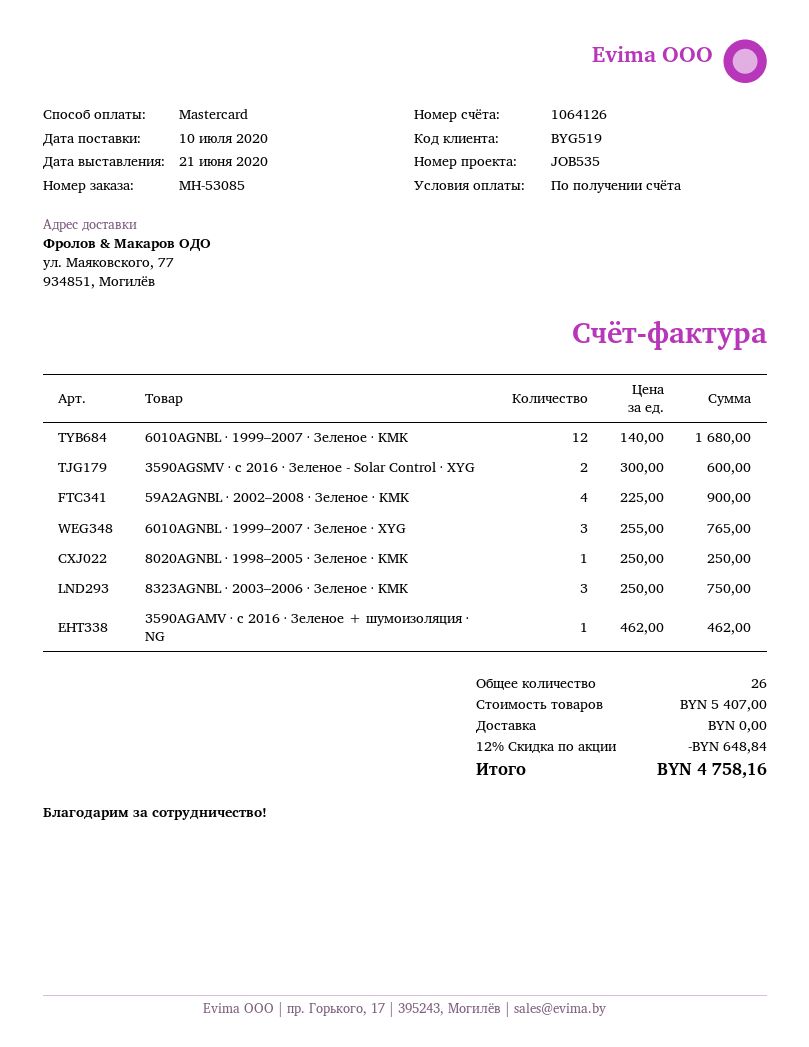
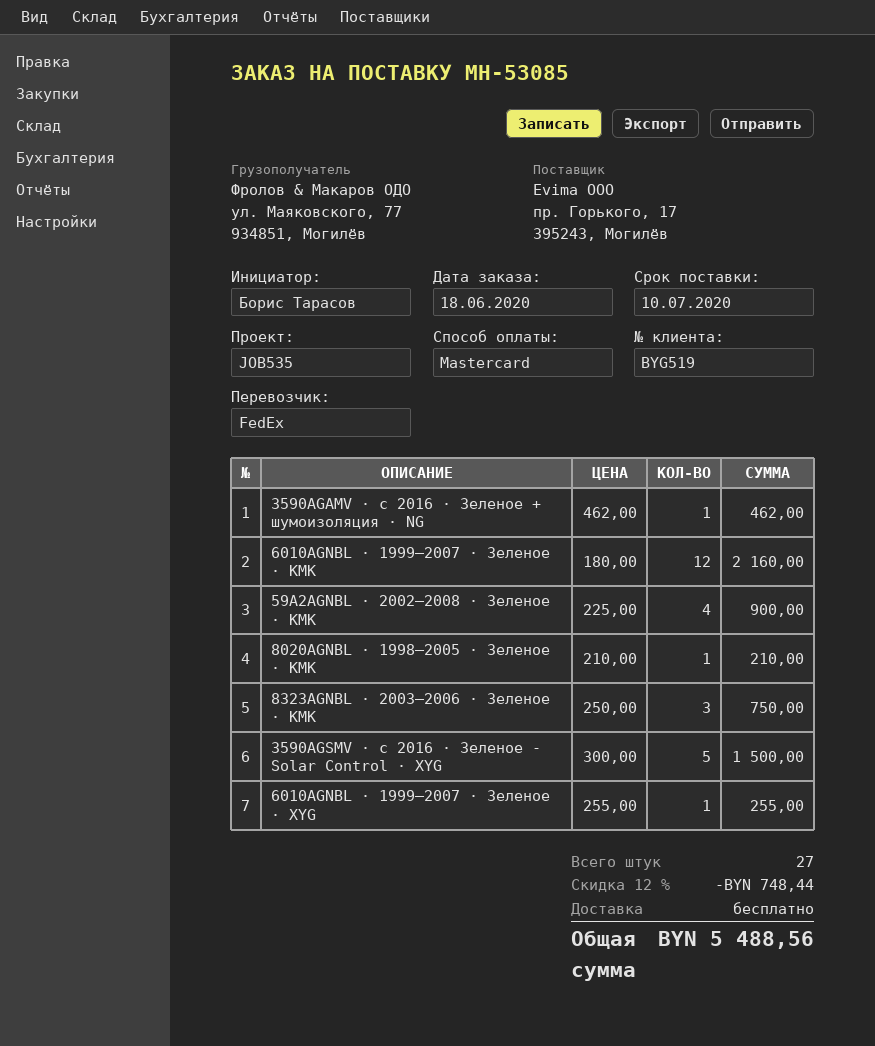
6010AGNBL · 1999–2007 · Зеленое · KMK: 12 x 140.00 = 1680.00 -> 12 x 180.00 = 2160.00
3590AGSMV · с 2016 · Зеленое - Solar Control · XYG: 2 x 300.00 = 600.00 -> 5 x 300.00 = 1500.00
6010AGNBL · 1999–2007 · Зеленое · XYG: 3 x 255.00 = 765.00 -> 1 x 255.00 = 255.00
8020AGNBL · 1998–2005 · Зеленое · KMK: 1 x 250.00 = 250.00 -> 1 x 210.00 = 210.00
total quantity: 26 -> 27
discount: 12% = 648.84 -> 12% = 748.44
total: 4758.16 -> 5488.56

